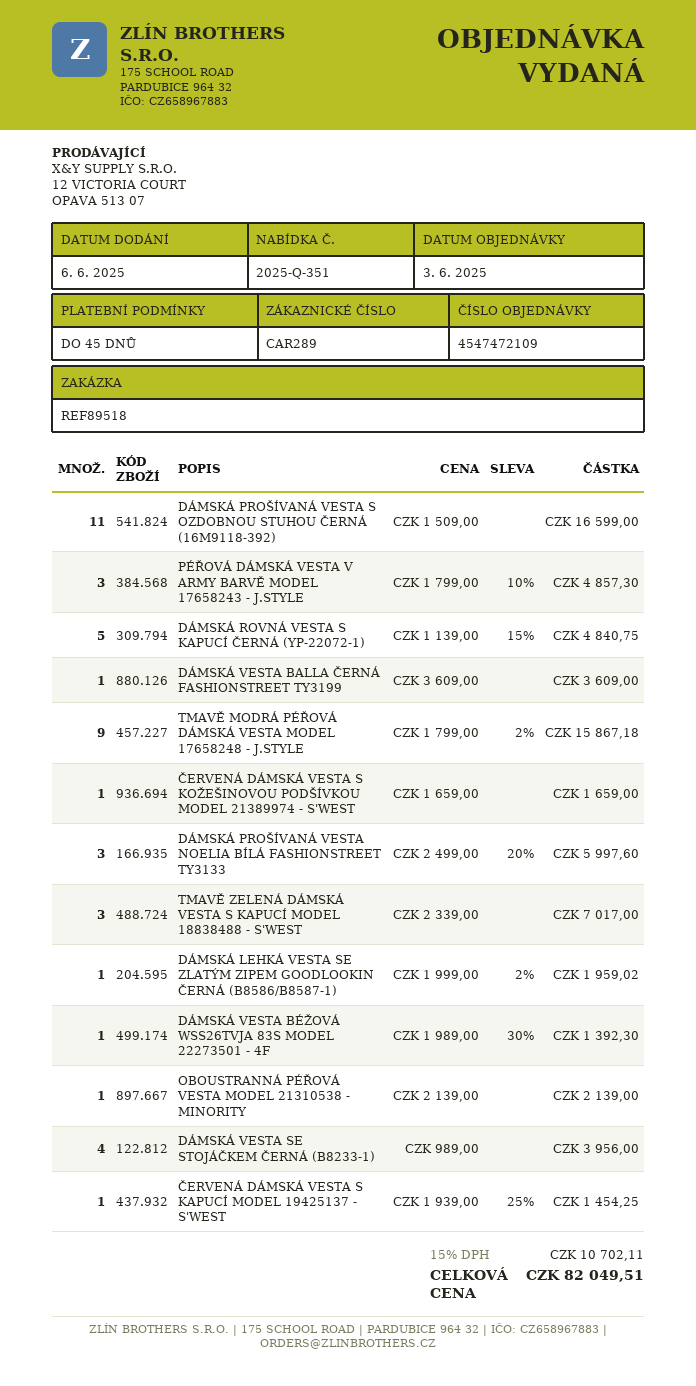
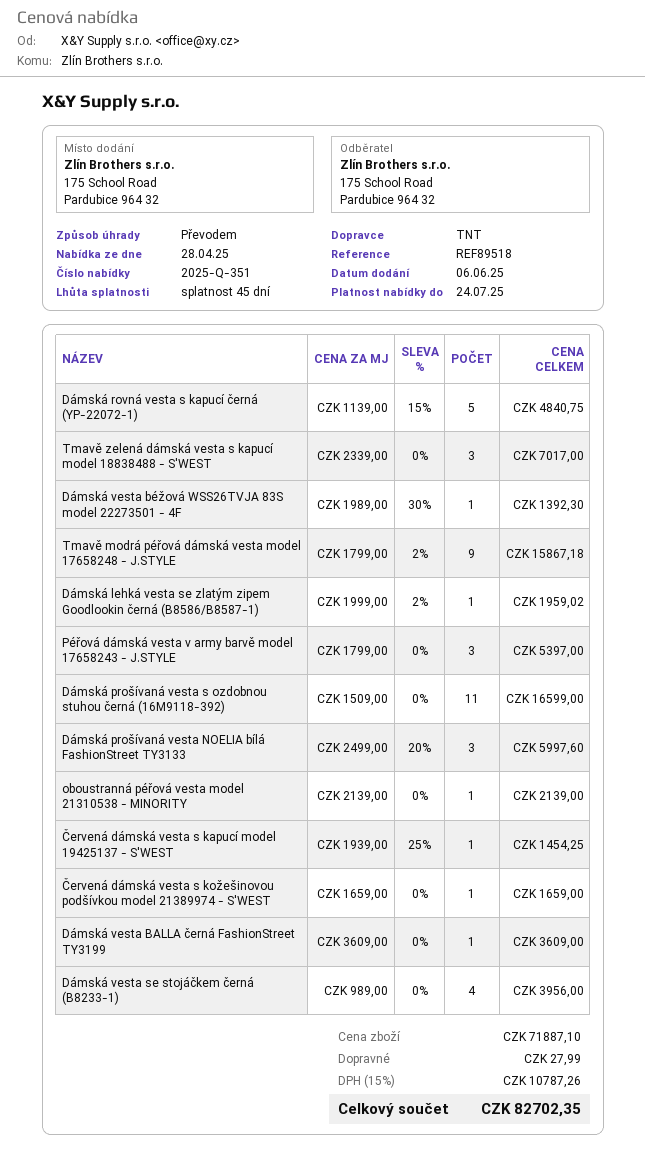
PÉŘOVÁ DÁMSKÁ VESTA V ARMY BARVĚ MODEL 17658243 - J.STYLE: 3 x 1799.00 - 10% = 4857.30 -> 3 x 1799.00 = 5397.00
shipping: none -> 27.99
tax: 15% = 10702.11 -> 15% = 10787.26
total: 82049.51 -> 82702.35

